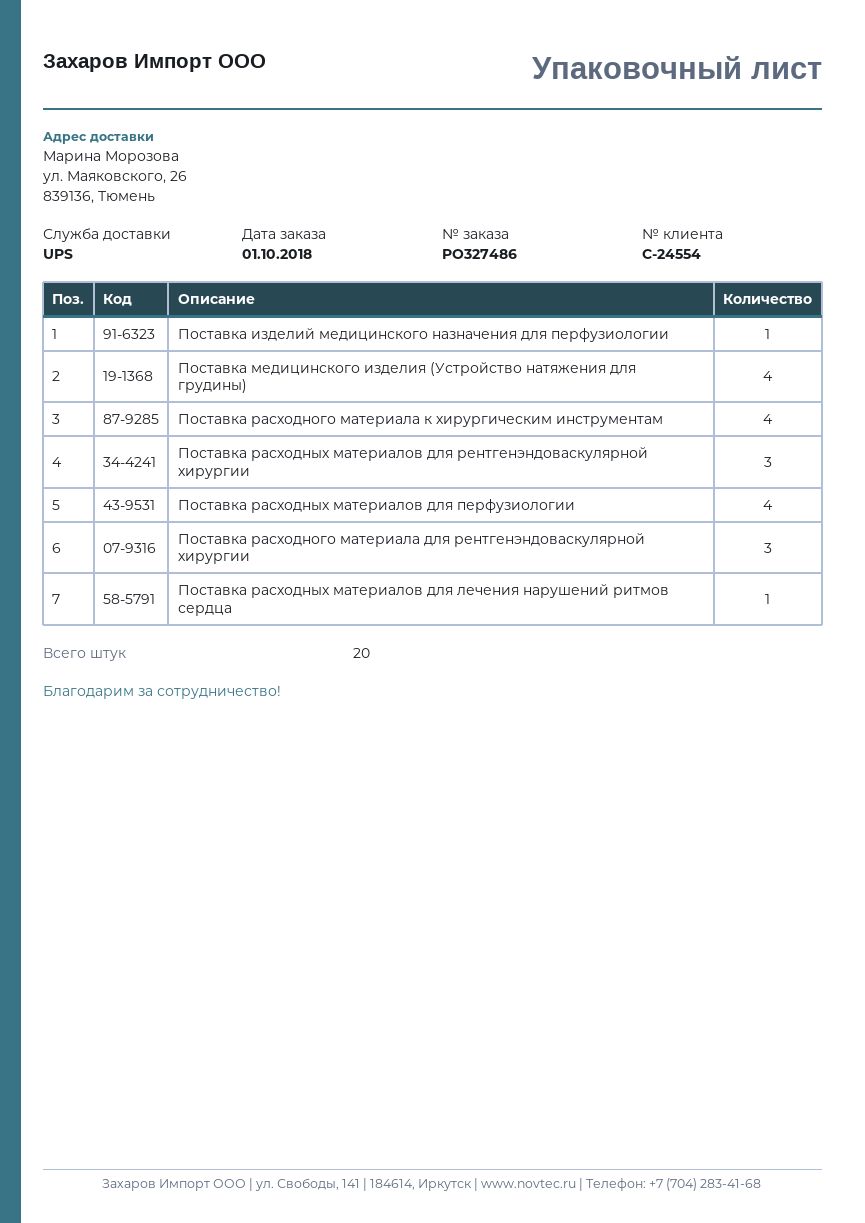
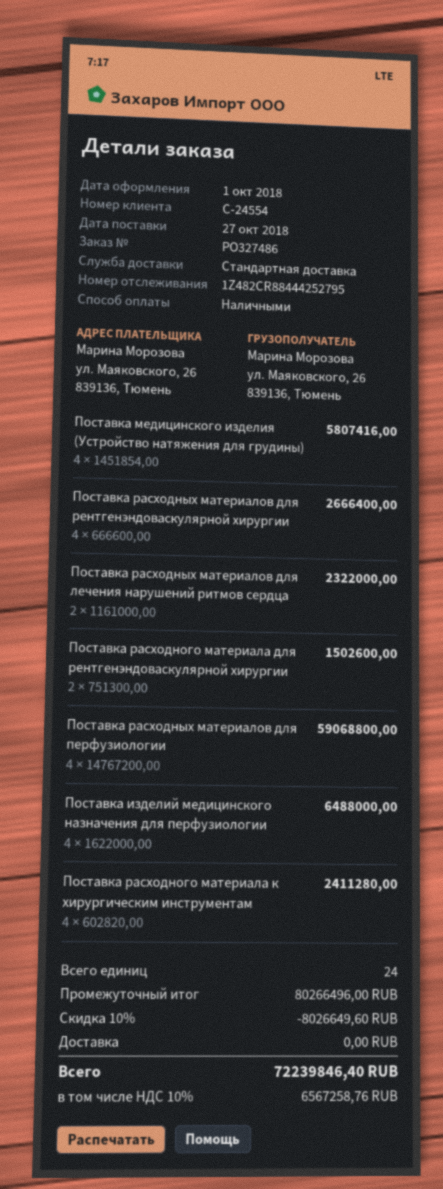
shipping method: UPS -> standard
Поставка изделий медицинского назначения для перфузиологии: 1 -> 4
Поставка расходных материалов для рентгенэндоваскулярной хирургии: 3 -> 4
Поставка расходного материала для рентгенэндоваскулярной хирургии: 3 -> 2
Поставка расходных материалов для лечения нарушений ритмов сердца: 1 -> 2
total quantity: 20 -> 24

